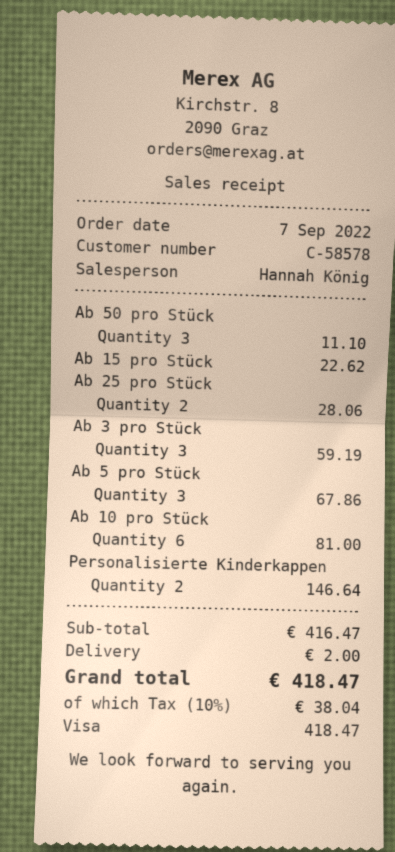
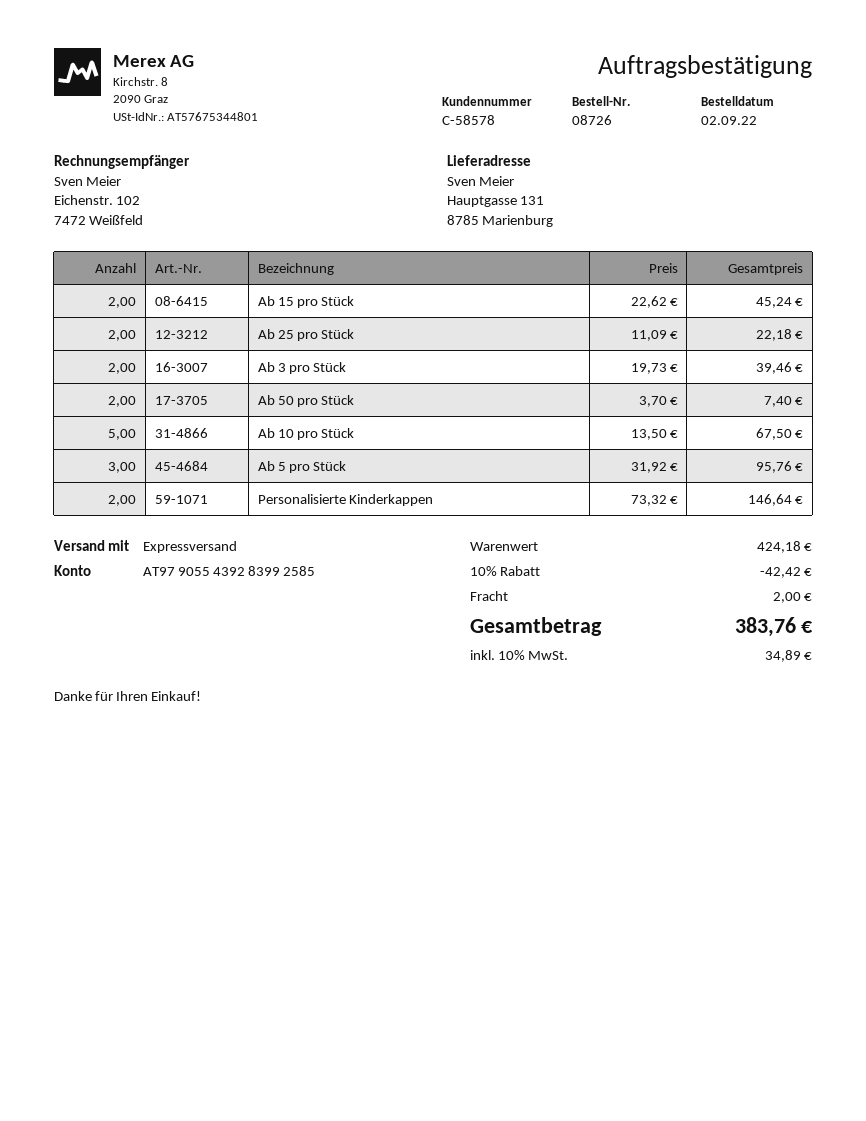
order date: 2022-09-07 -> 2022-09-02
Ab 50 pro Stück: 3 for 11.10 -> 2 for 7.40
Ab 15 pro Stück: 1 for 22.62 -> 2 for 45.24
Ab 25 pro Stück: 2 for 28.06 -> 2 for 22.18
Ab 3 pro Stück: 3 for 59.19 -> 2 for 39.46
Ab 5 pro Stück: 3 for 67.86 -> 3 for 95.76
Ab 10 pro Stück: 6 for 81.00 -> 5 for 67.50
subtotal: 416.47 -> 424.18
discount: none -> 10% = 42.42
tax: 10% = 38.04 -> 10% = 34.89
total: 418.47 -> 383.76

